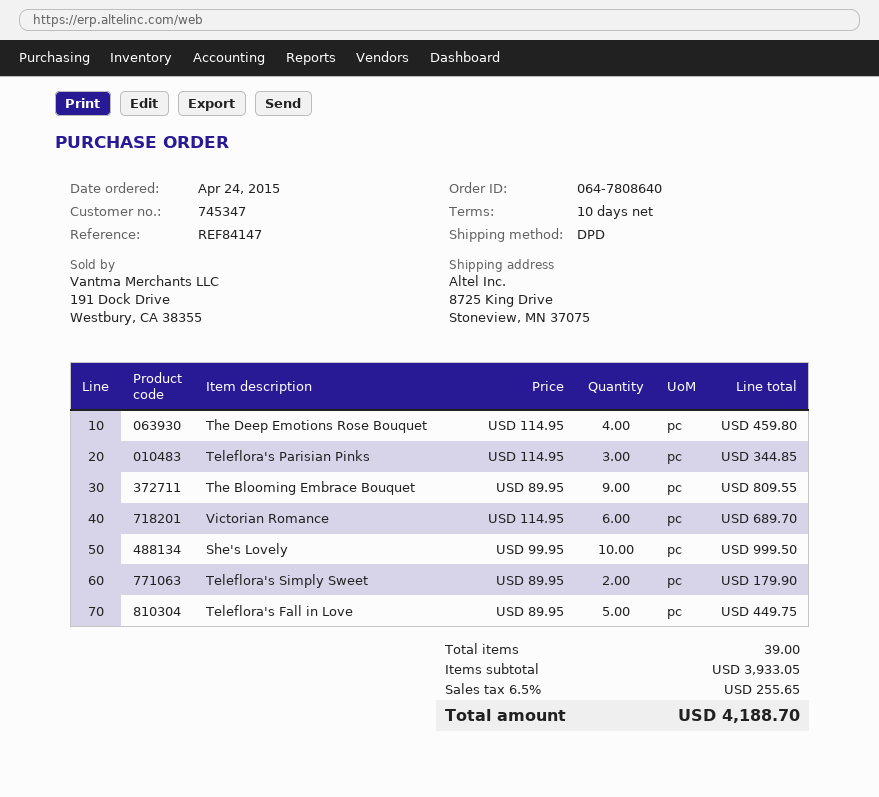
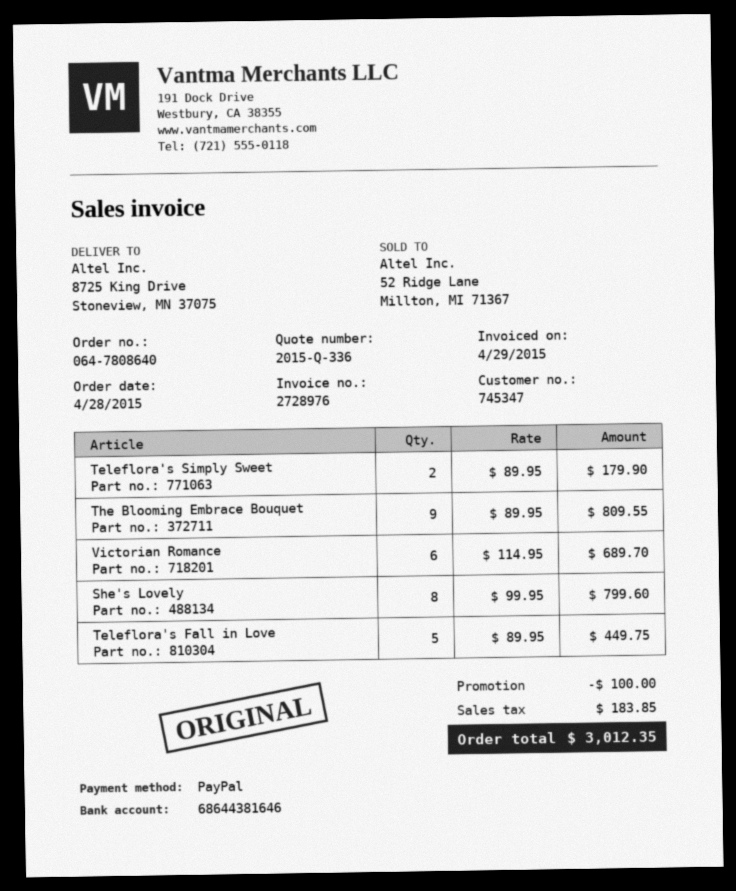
order date: 2015-04-24 -> 2015-04-28
The Deep Emotions Rose Bouquet: 4 x 114.95 = 459.80 -> none
Teleflora's Parisian Pinks: 3 x 114.95 = 344.85 -> none
She's Lovely: 10 x 99.95 = 999.50 -> 8 x 99.95 = 799.60
discount: none -> 100.00
tax: 255.65 -> 183.85
total: 4188.70 -> 3012.35

